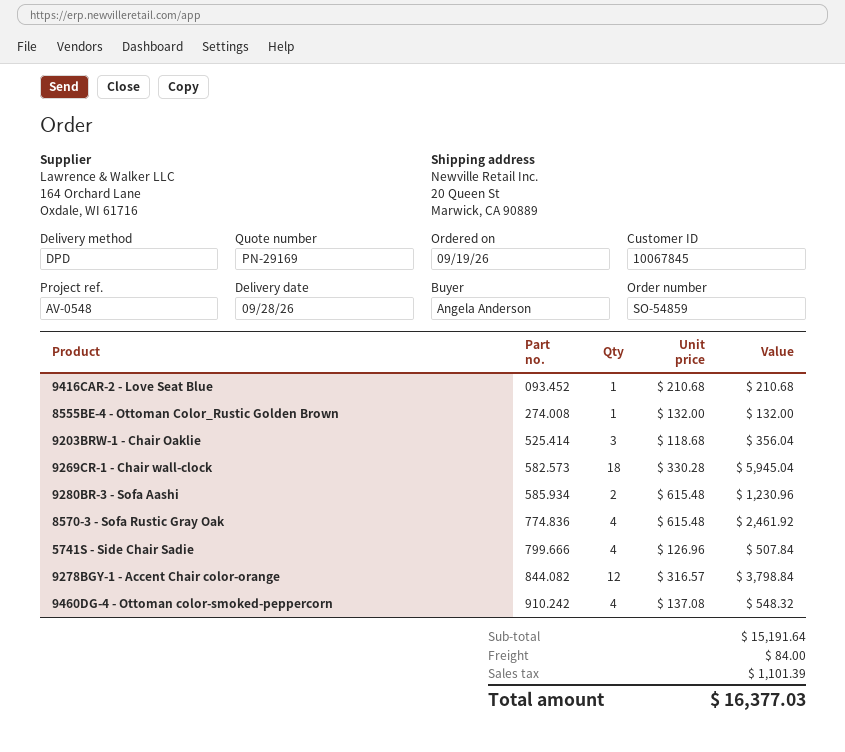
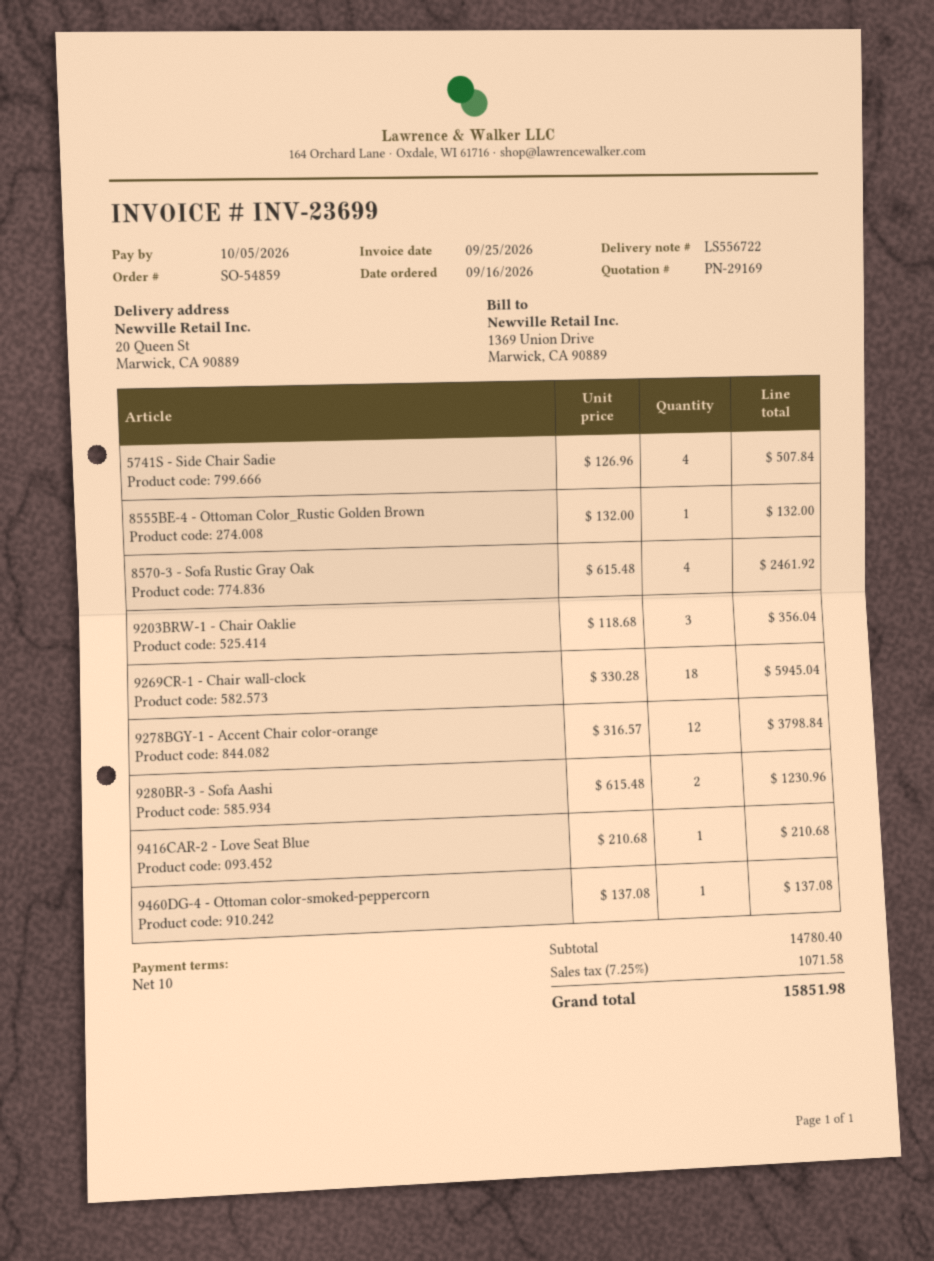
order date: 2026-09-19 -> 2026-09-16
9460DG-4 - Ottoman color-smoked-peppercorn: 4 x 137.08 = 548.32 -> 1 x 137.08 = 137.08
subtotal: 15191.64 -> 14780.40
shipping: 84.00 -> none
tax: 1101.39 -> 1071.58
total: 16377.03 -> 15851.98

